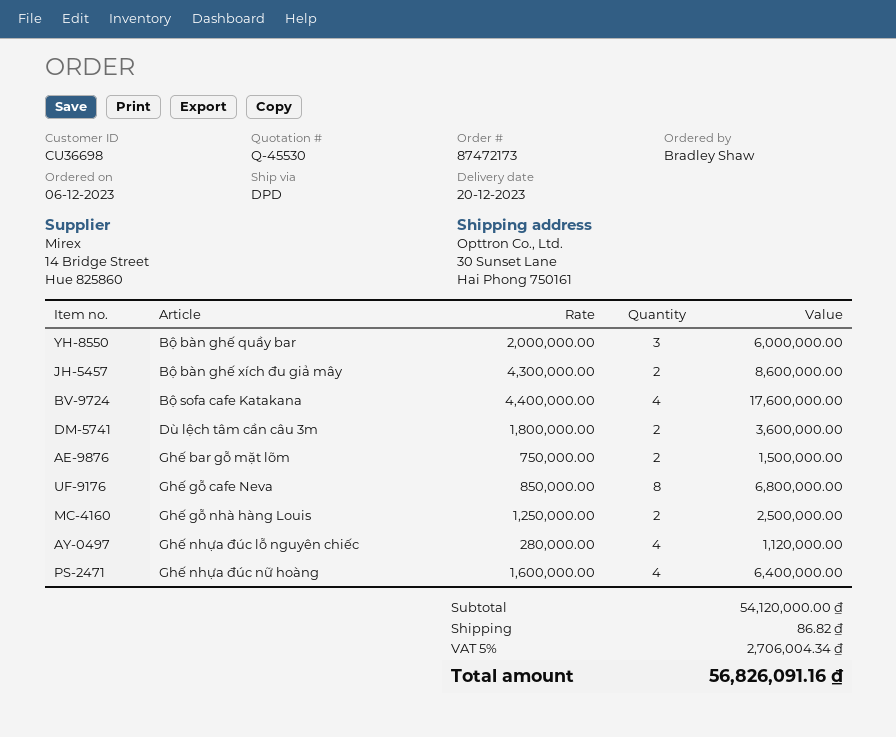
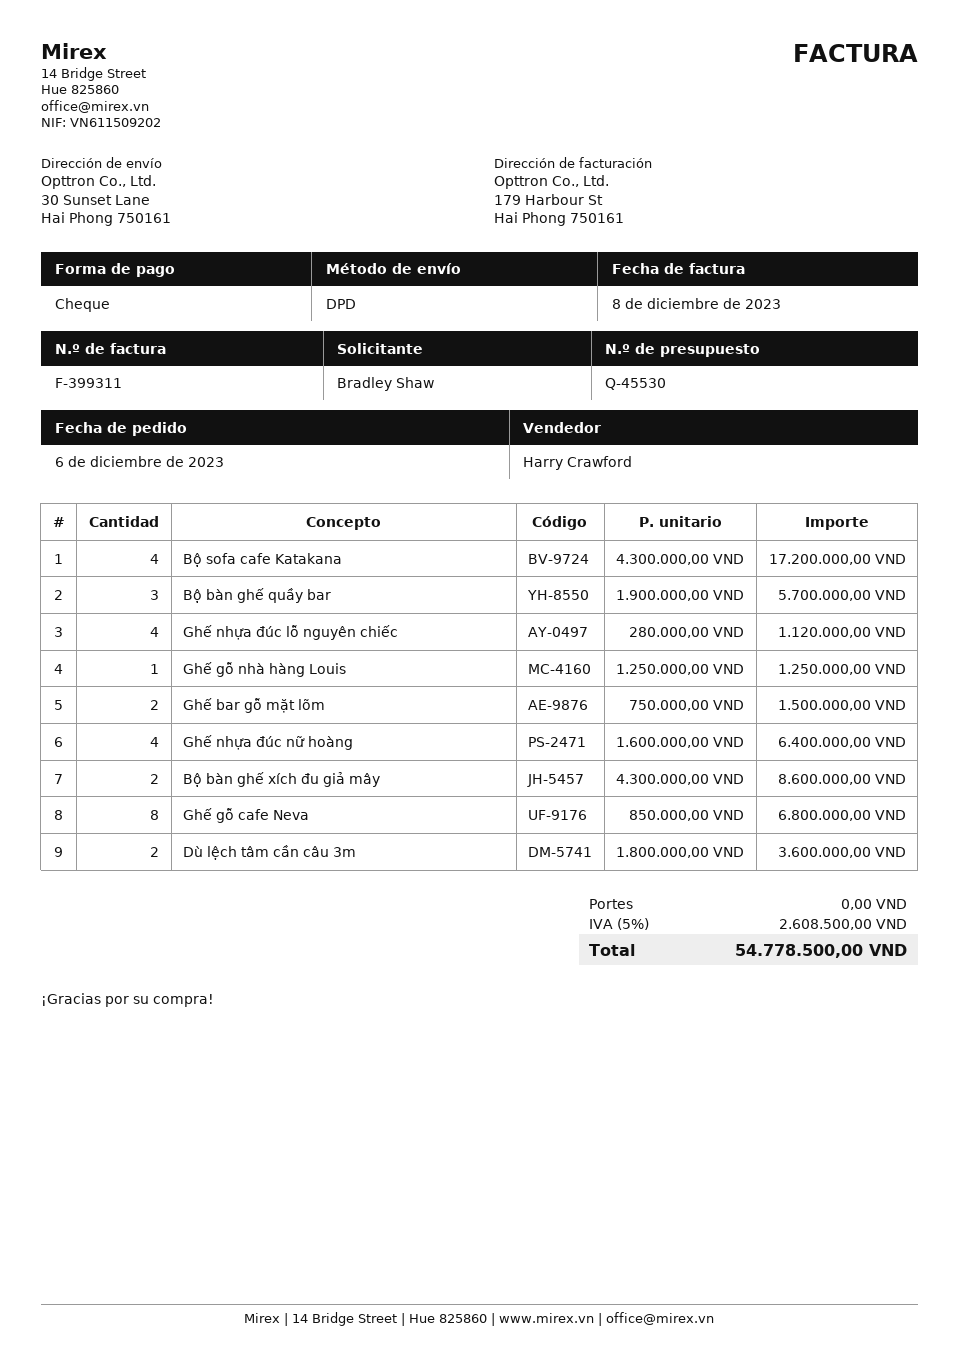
Bộ bàn ghế quầy bar: 3 x 2000000.00 = 6000000.00 -> 3 x 1900000.00 = 5700000.00
Bộ sofa cafe Katakana: 4 x 4400000.00 = 17600000.00 -> 4 x 4300000.00 = 17200000.00
Ghế gỗ nhà hàng Louis: 2 x 1250000.00 = 2500000.00 -> 1 x 1250000.00 = 1250000.00
shipping: 86.82 -> 0.00
tax: 5% = 2706004.34 -> 5% = 2608500.00
total: 56826091.16 -> 54778500.00

